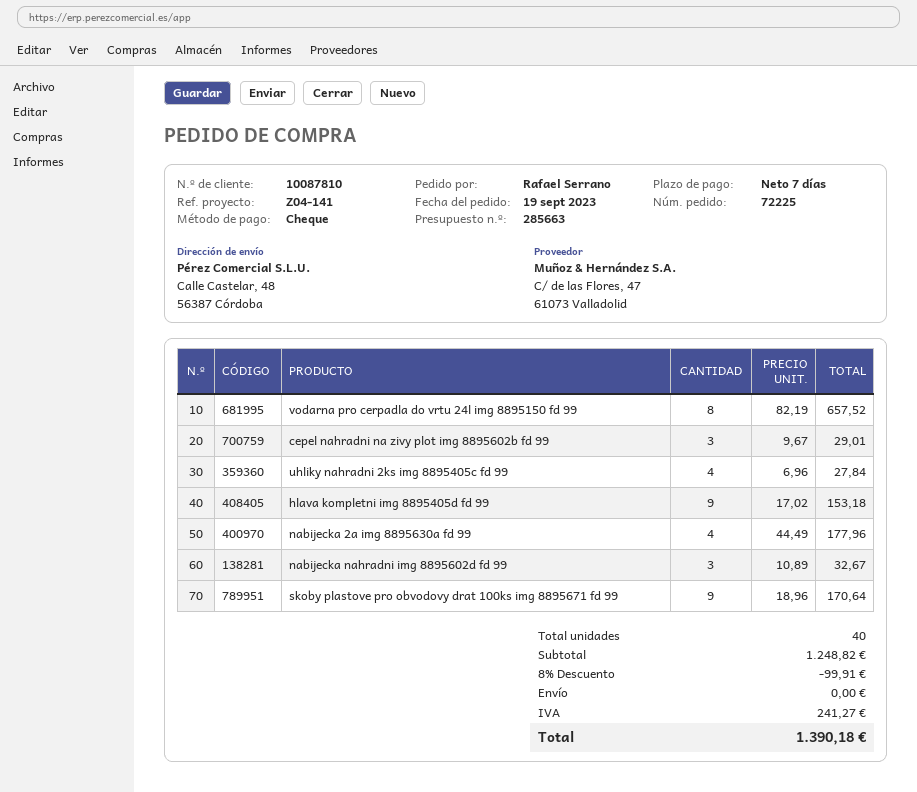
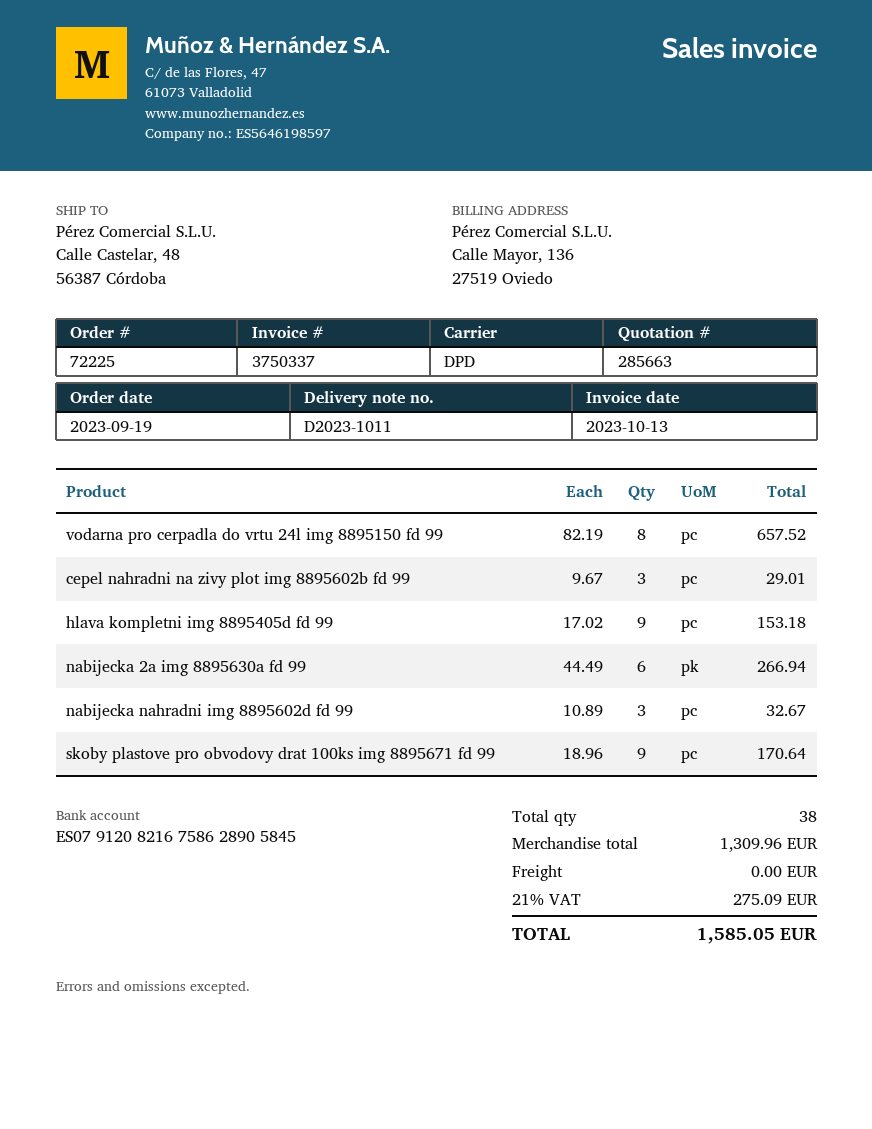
uhliky nahradni 2ks img 8895405c fd 99: 4 x 6.96 = 27.84 -> none
nabijecka 2a img 8895630a fd 99: 4 x 44.49 = 177.96 -> 6 x 44.49 = 266.94
total quantity: 40 -> 38
subtotal: 1248.82 -> 1309.96
discount: 8% = 99.91 -> none
tax: 241.27 -> 275.09
total: 1390.18 -> 1585.05

